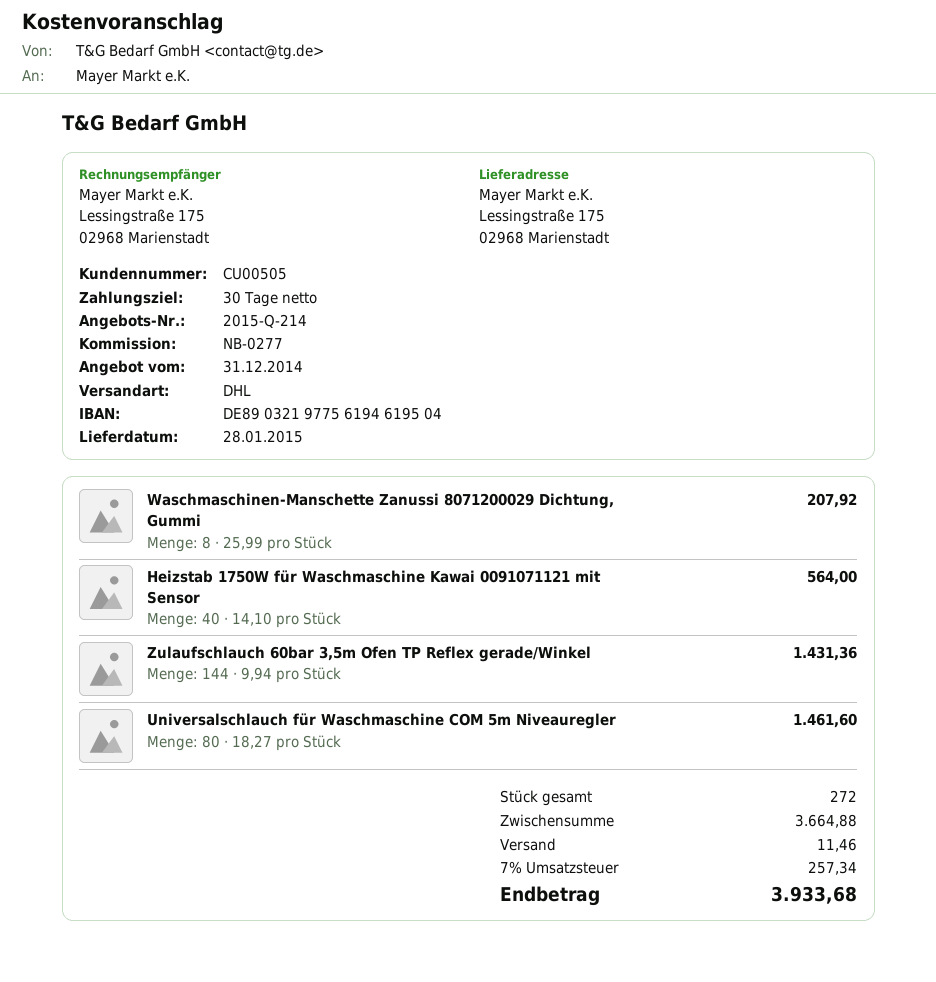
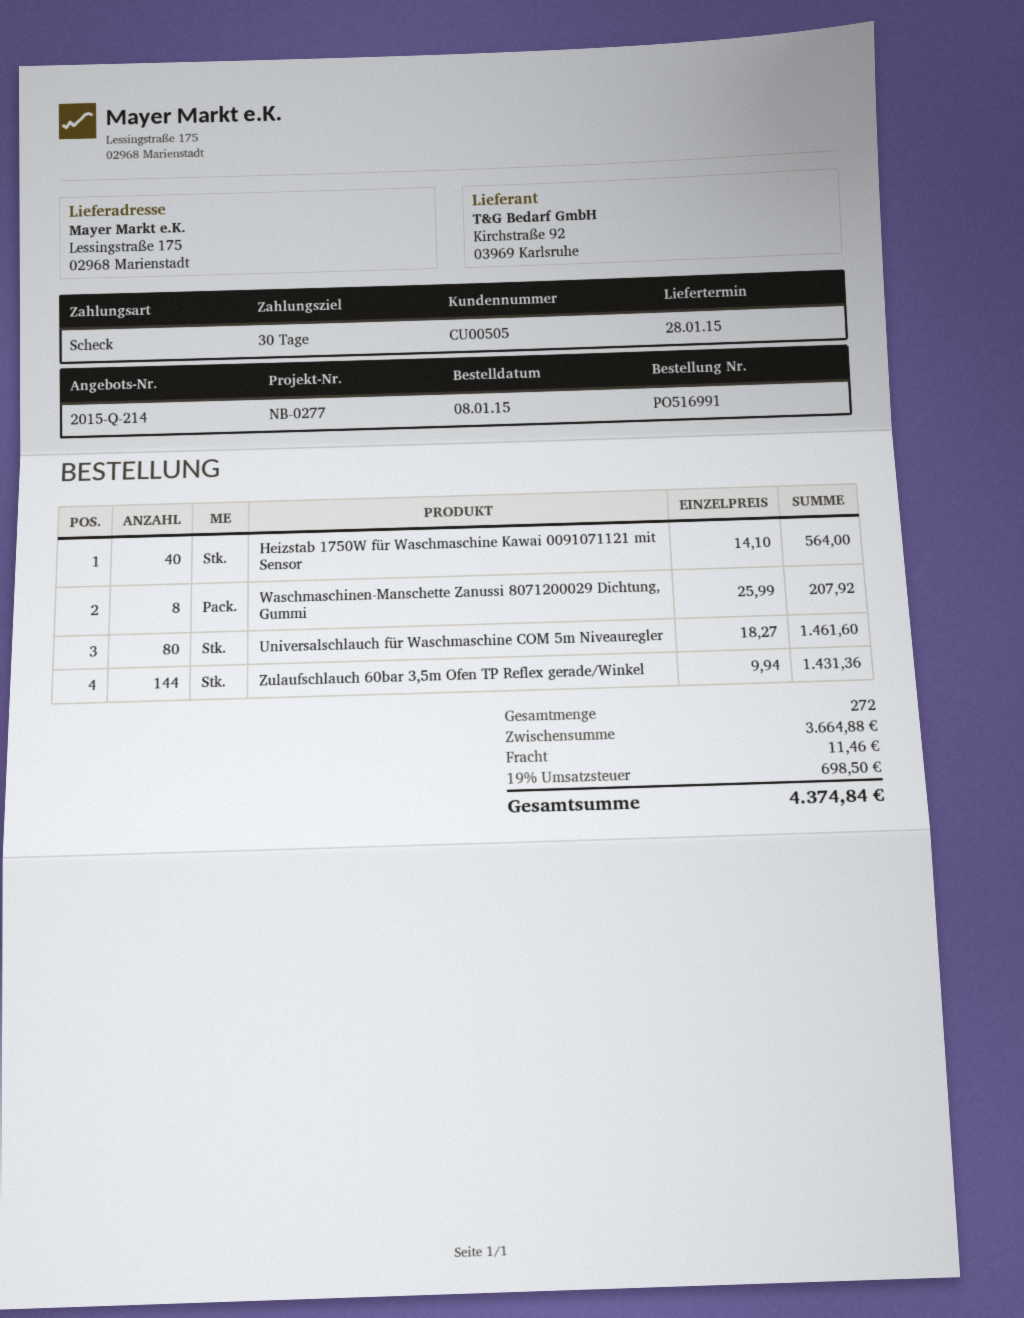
tax: 7% = 257.34 -> 19% = 698.50
total: 3933.68 -> 4374.84

